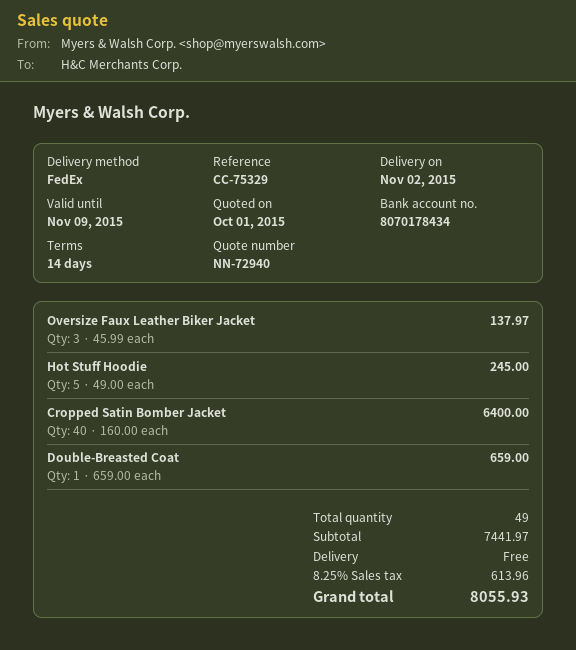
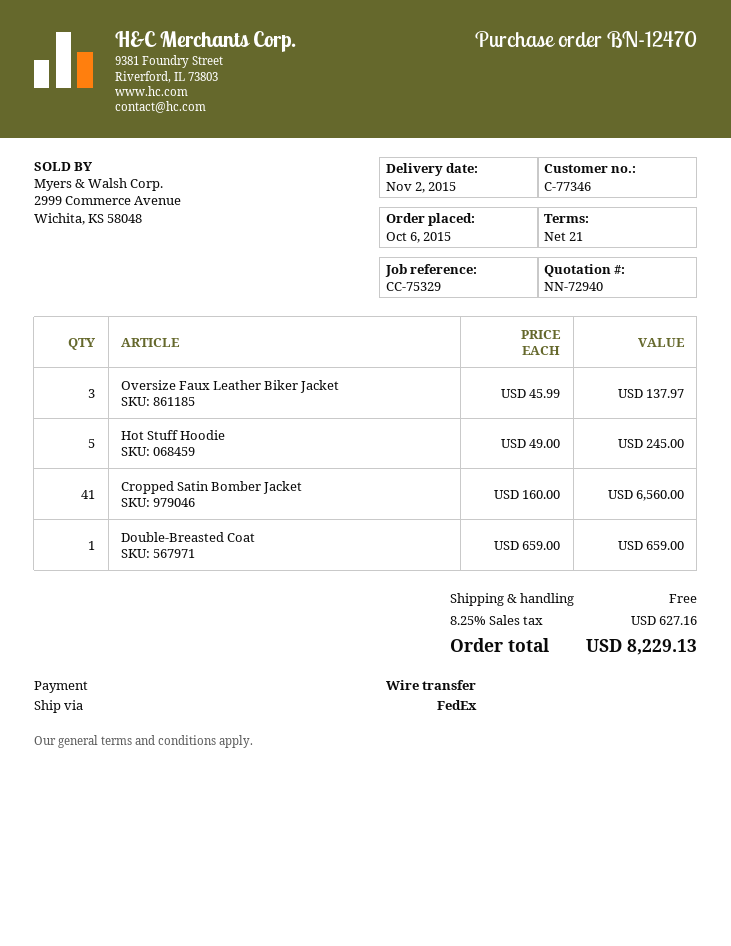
payment terms: 14 days -> 21 days
Cropped Satin Bomber Jacket: 40 x 160.00 = 6400.00 -> 41 x 160.00 = 6560.00
tax: 8.25% = 613.96 -> 8.25% = 627.16
total: 8055.93 -> 8229.13

